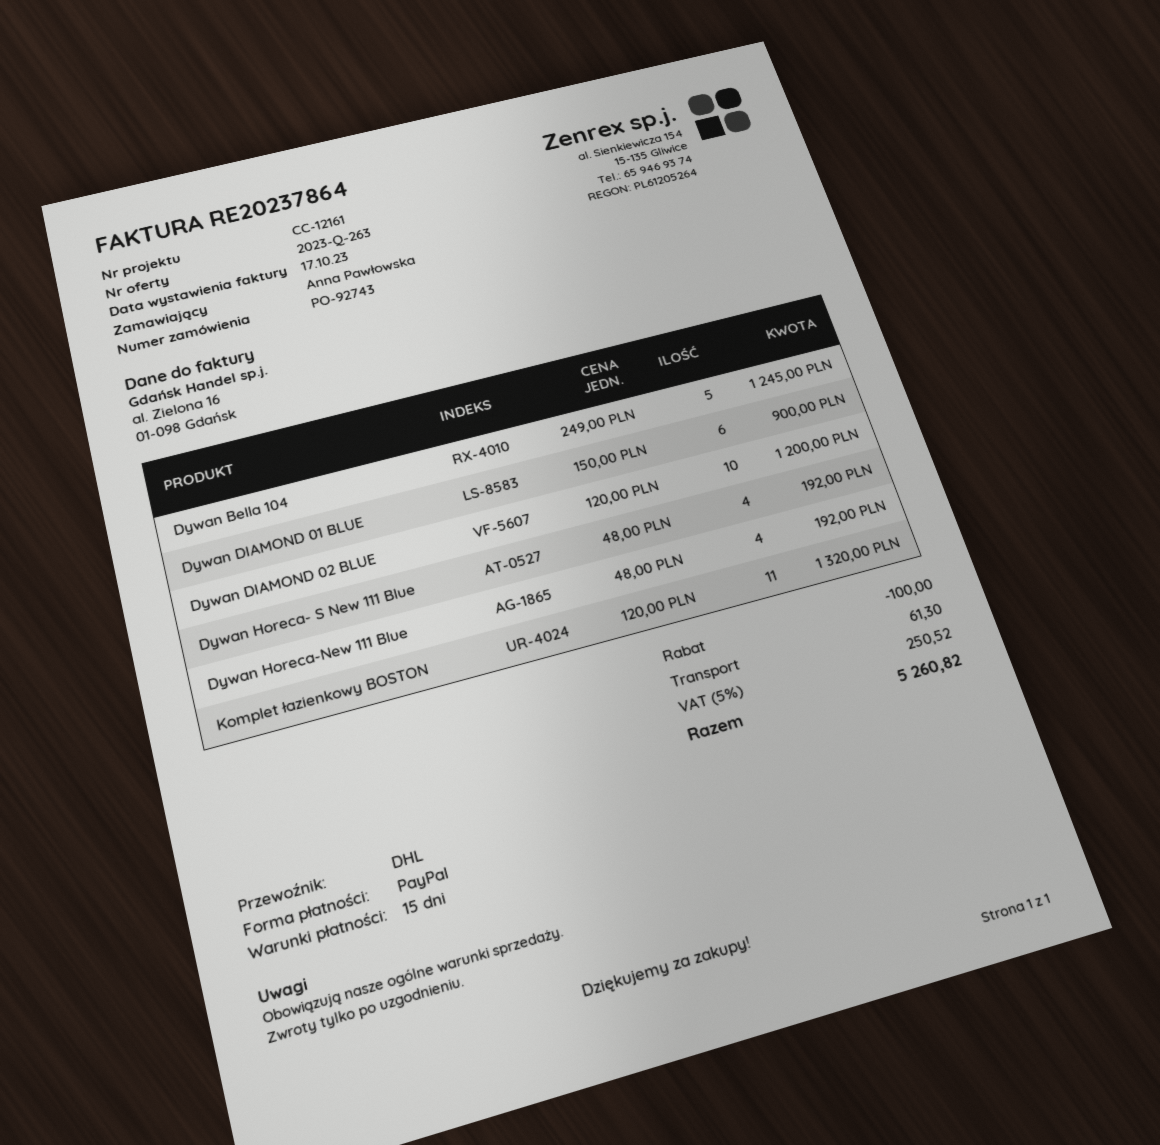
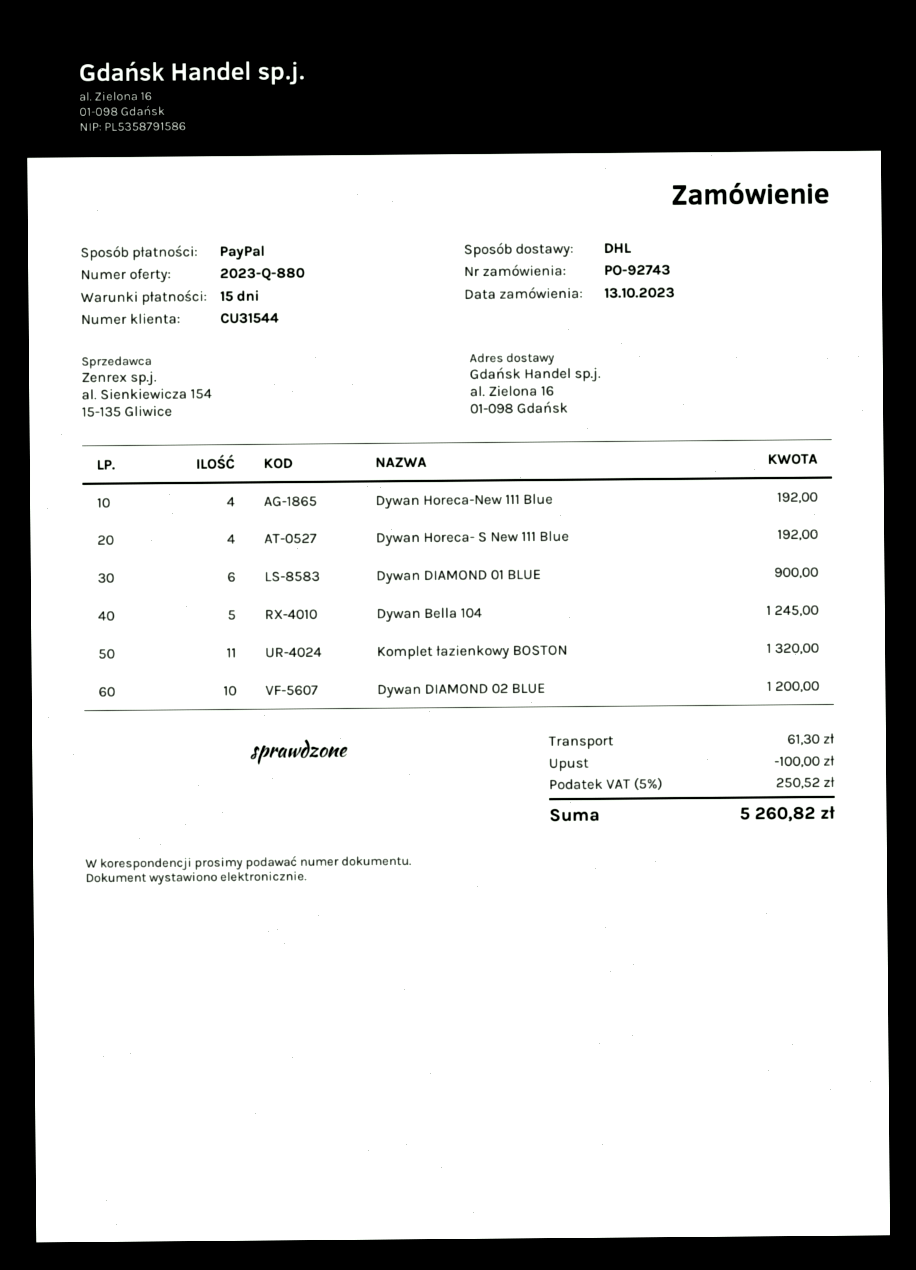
quote number: 2023-Q-263 -> 2023-Q-880

